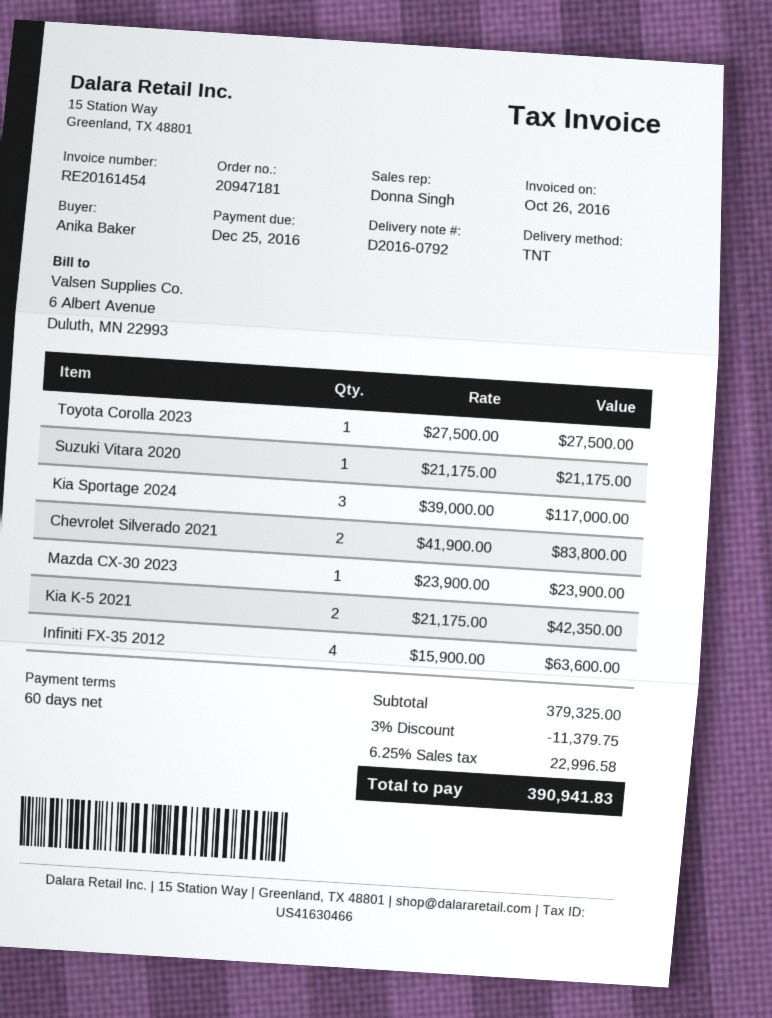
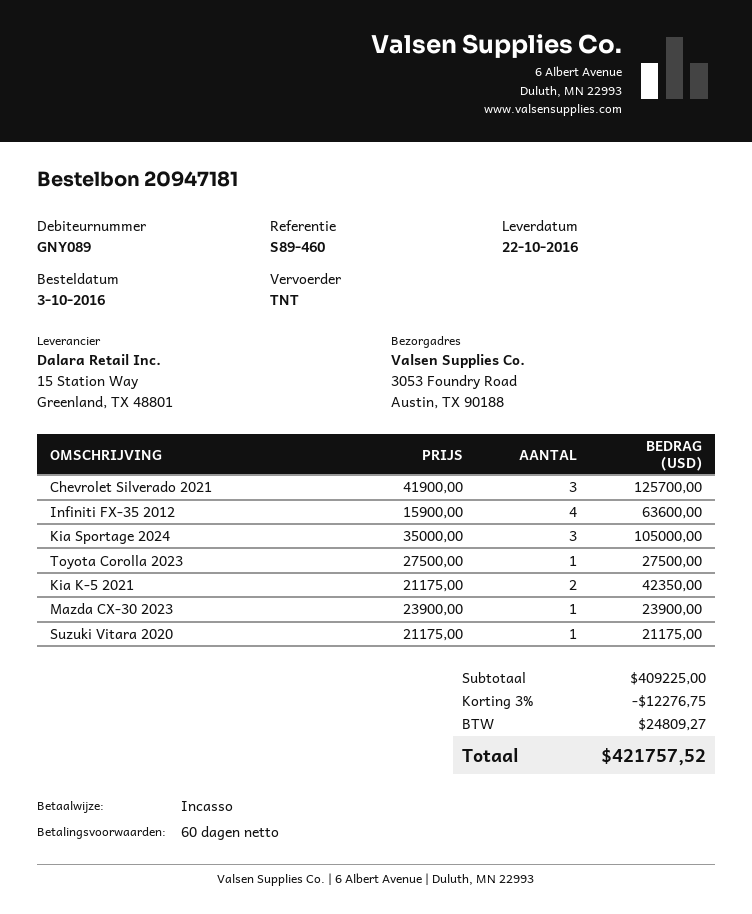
Kia Sportage 2024: 3 x 39000.00 = 117000.00 -> 3 x 35000.00 = 105000.00
Chevrolet Silverado 2021: 2 x 41900.00 = 83800.00 -> 3 x 41900.00 = 125700.00
subtotal: 379325.00 -> 409225.00
discount: 3% = 11379.75 -> 3% = 12276.75
tax: 22996.58 -> 24809.27
total: 390941.83 -> 421757.52

